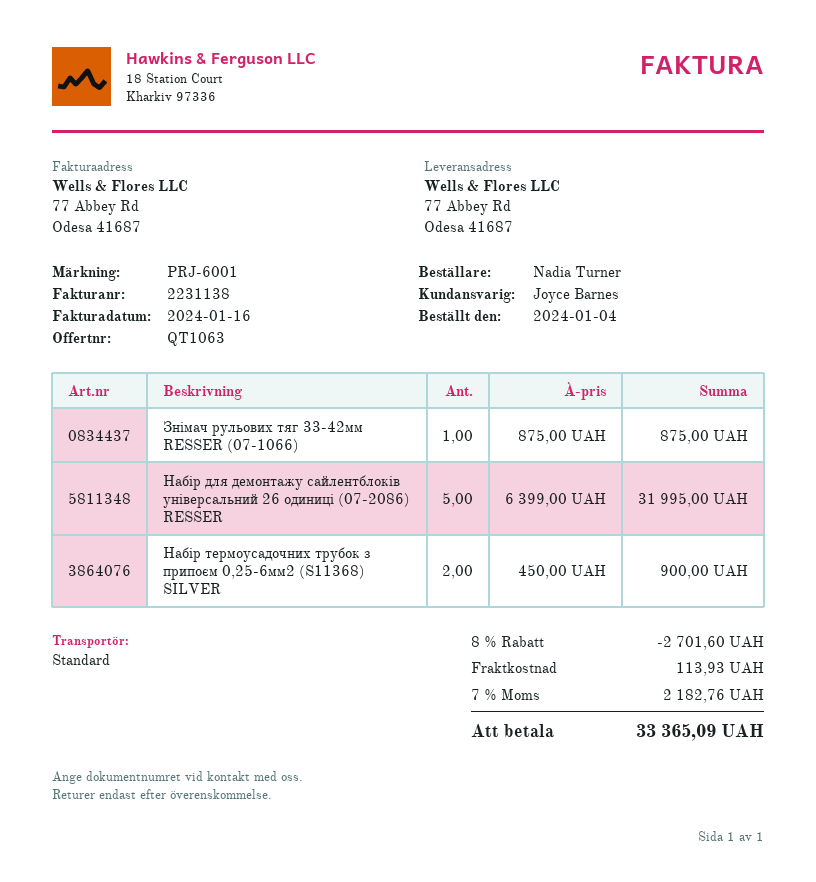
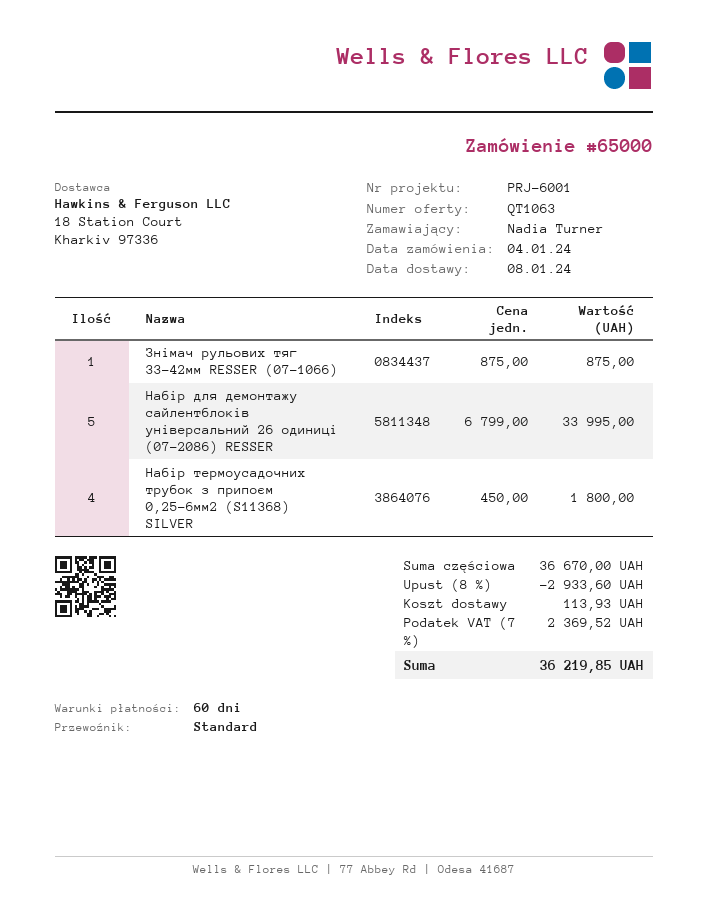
Набір для демонтажу сайлентблоків універсальний 26 одиниці (07-2086) RESSER: 5 x 6399.00 = 31995.00 -> 5 x 6799.00 = 33995.00
Набір термоусадочних трубок з припоєм 0,25-6мм2 (S11368) SILVER: 2 x 450.00 = 900.00 -> 4 x 450.00 = 1800.00
discount: 8% = 2701.60 -> 8% = 2933.60
tax: 7% = 2182.76 -> 7% = 2369.52
total: 33365.09 -> 36219.85

